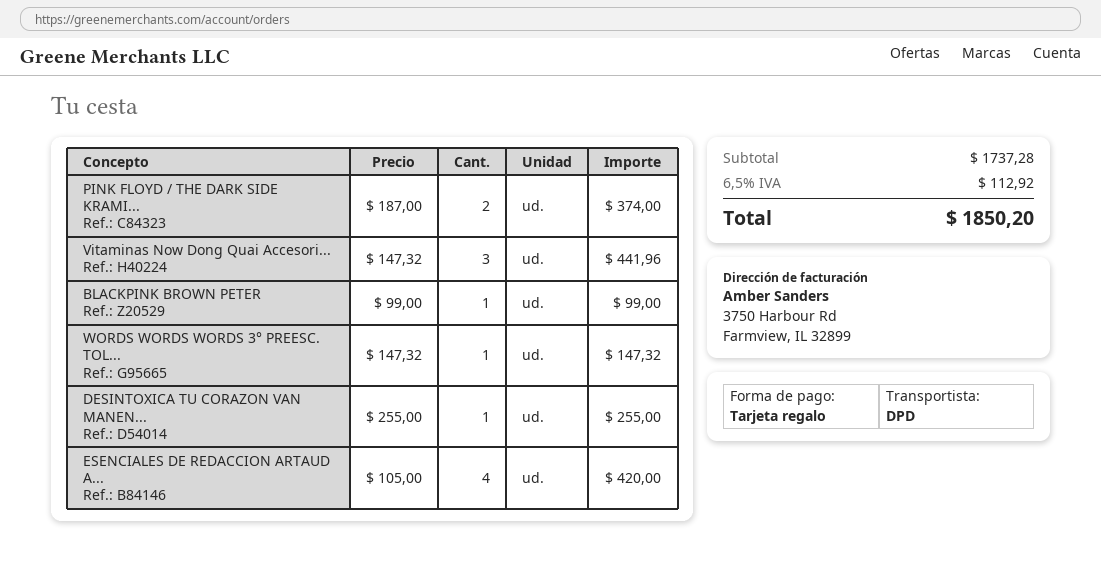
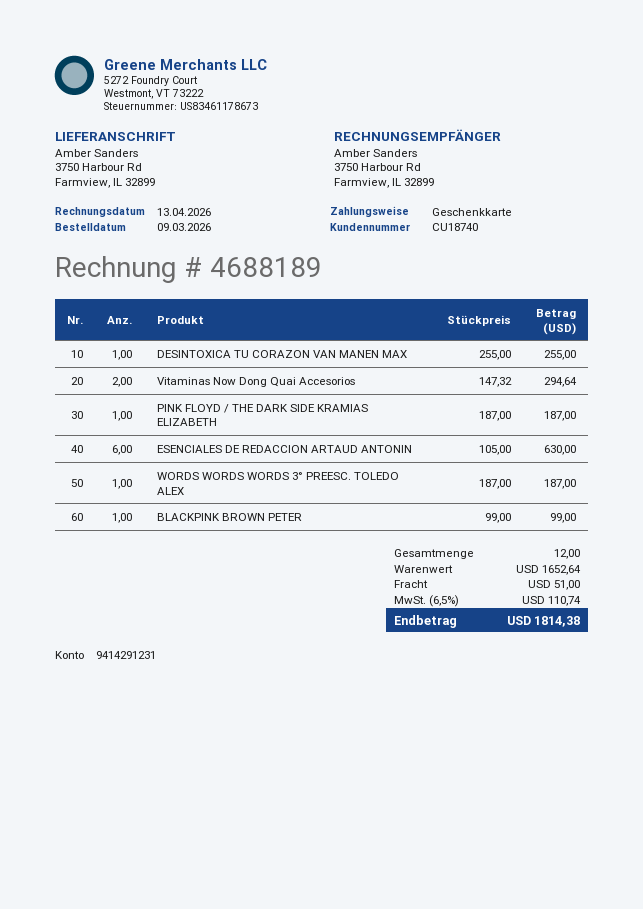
PINK FLOYD / THE DARK SIDE KRAMI...: 2 x 187.00 = 374.00 -> 1 x 187.00 = 187.00
Vitaminas Now Dong Quai Accesori...: 3 x 147.32 = 441.96 -> 2 x 147.32 = 294.64
WORDS WORDS WORDS 3° PREESC. TOL...: 1 x 147.32 = 147.32 -> 1 x 187.00 = 187.00
ESENCIALES DE REDACCION ARTAUD A...: 4 x 105.00 = 420.00 -> 6 x 105.00 = 630.00
subtotal: 1737.28 -> 1652.64
shipping: none -> 51.00
tax: 6.5% = 112.92 -> 6.5% = 110.74
total: 1850.20 -> 1814.38

